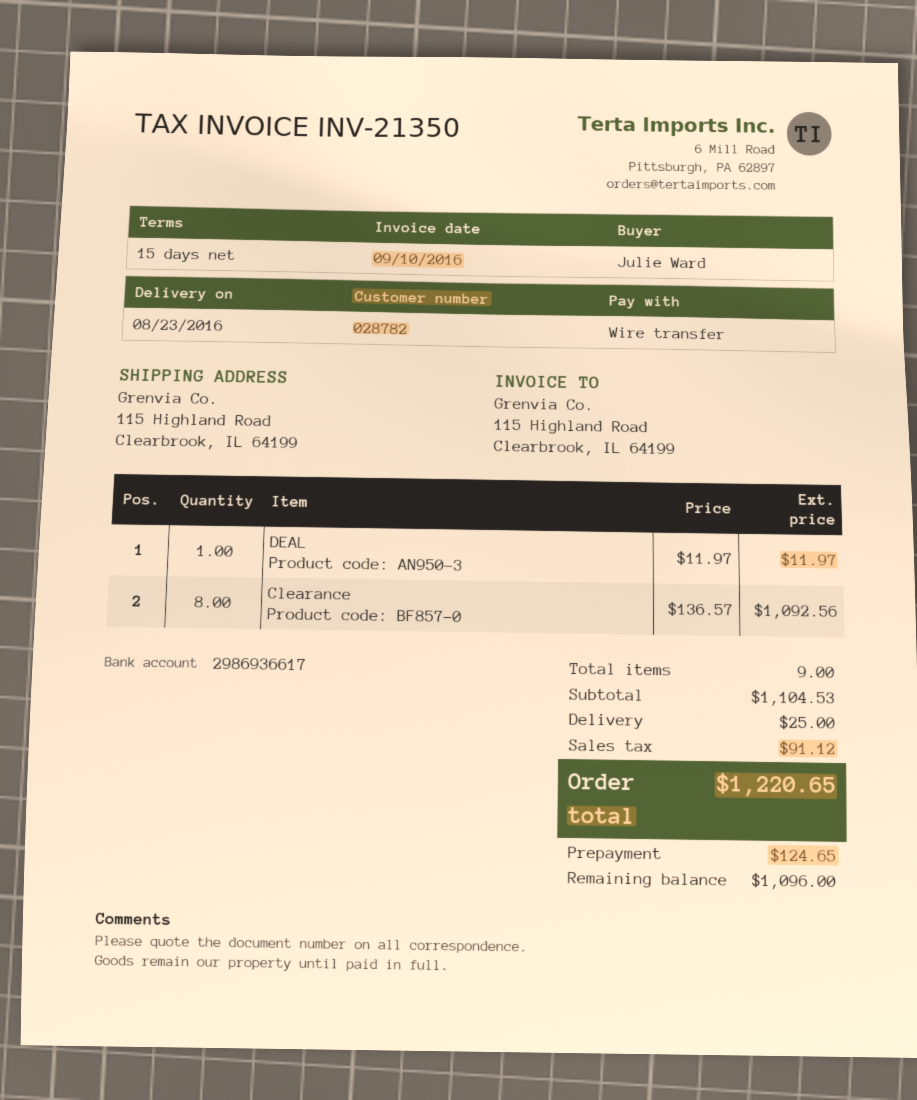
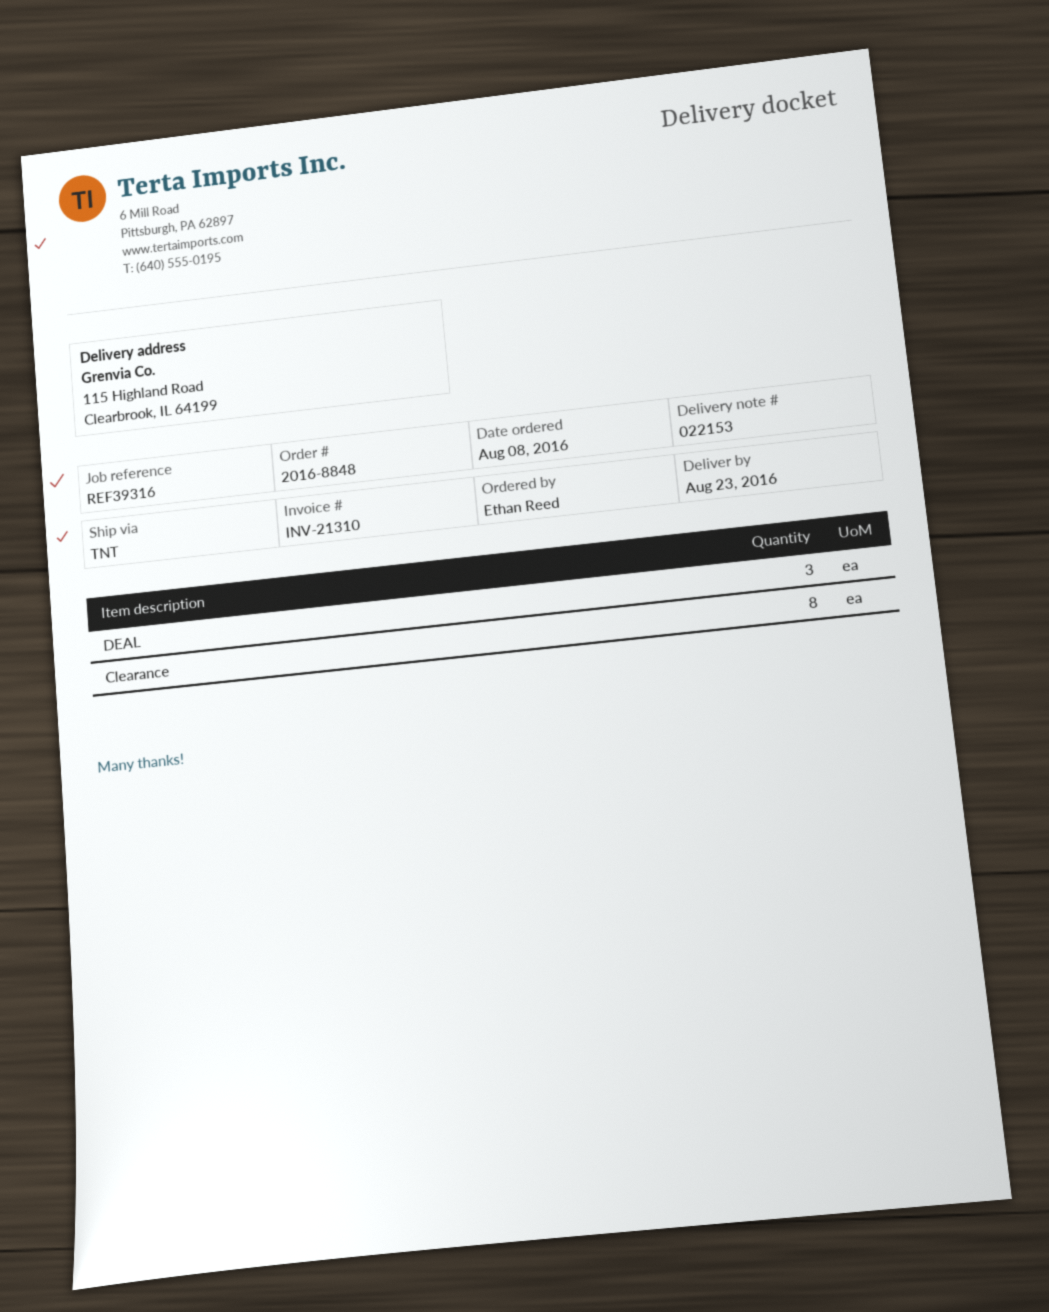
invoice number: INV-21350 -> INV-21310
ordered by: Julie Ward -> Ethan Reed
DEAL: 1 -> 3

